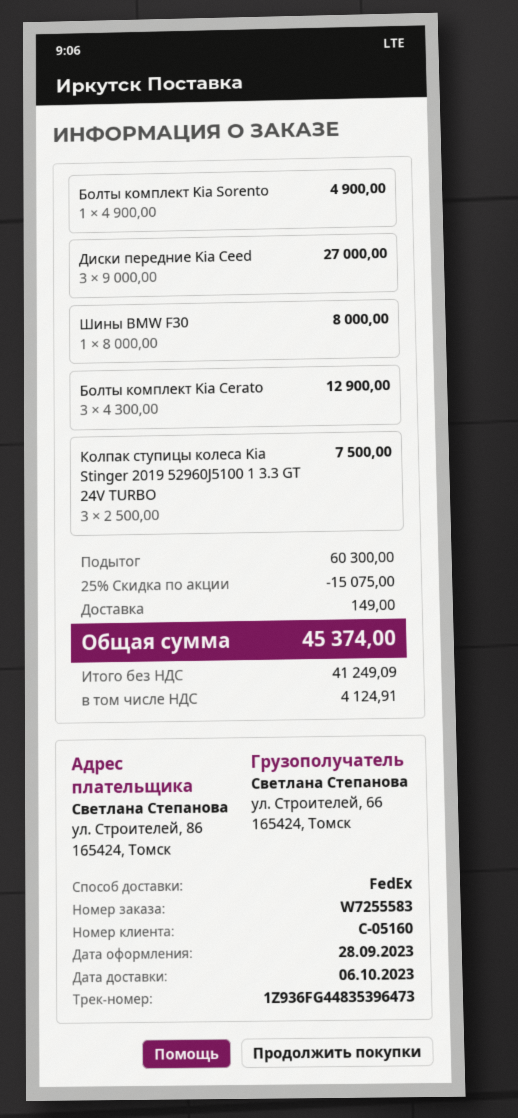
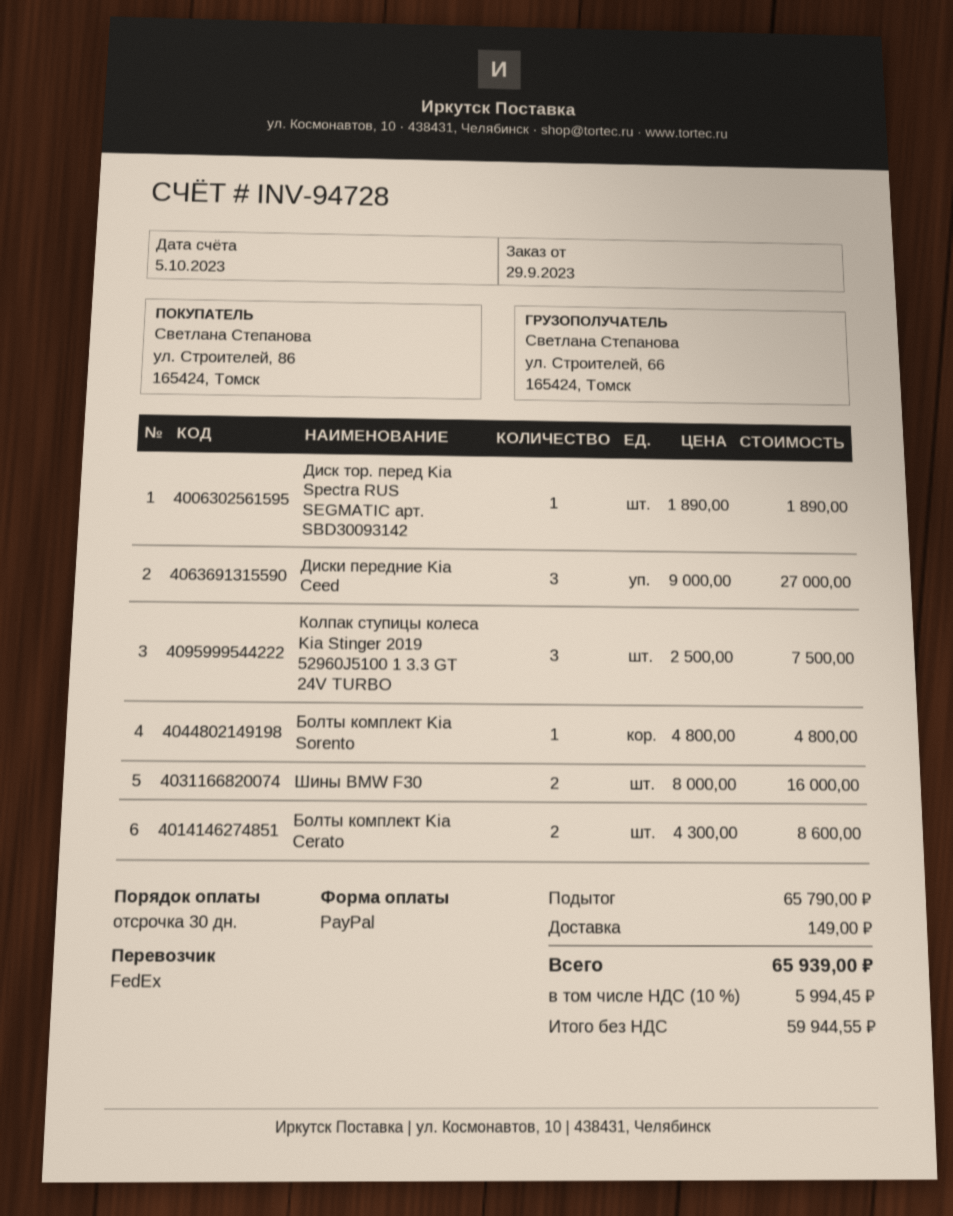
order date: 2023-09-28 -> 2023-09-29
Болты комплект Kia Sorento: 1 x 4900.00 = 4900.00 -> 1 x 4800.00 = 4800.00
Шины BMW F30: 1 x 8000.00 = 8000.00 -> 2 x 8000.00 = 16000.00
Болты комплект Kia Cerato: 3 x 4300.00 = 12900.00 -> 2 x 4300.00 = 8600.00
Диск тор. перед Kia Spectra RUS SEGMATIC арт. SBD30093142: none -> 1 x 1890.00 = 1890.00
subtotal: 60300.00 -> 65790.00
discount: 25% = 15075.00 -> none
net: 41249.09 -> 59944.55
tax: 4124.91 -> 5994.45
total: 45374.00 -> 65939.00

